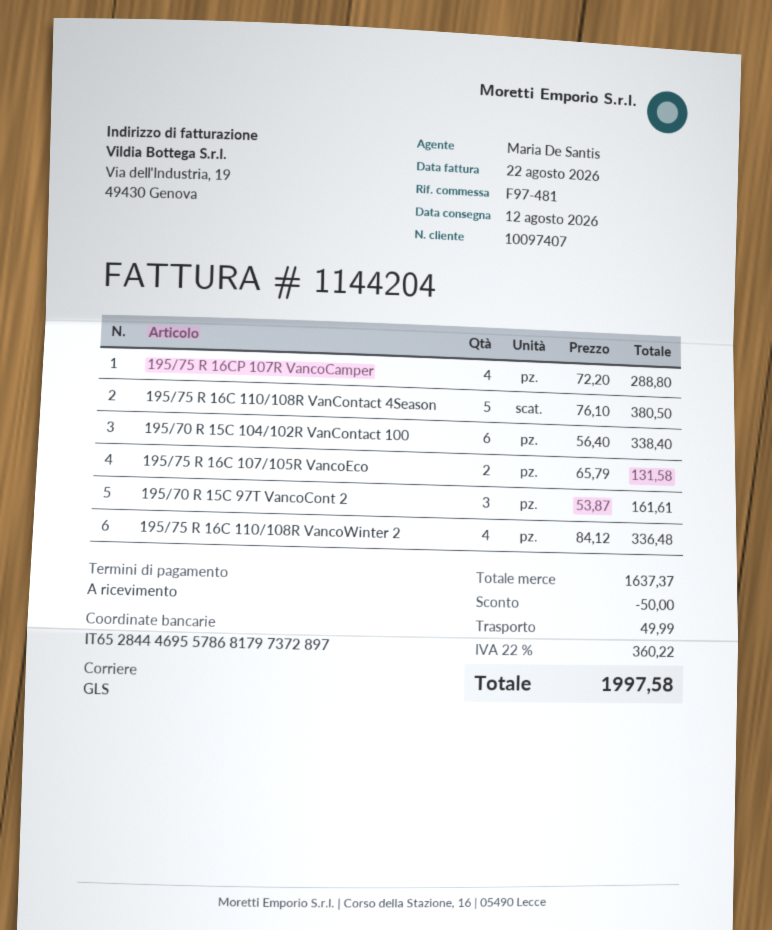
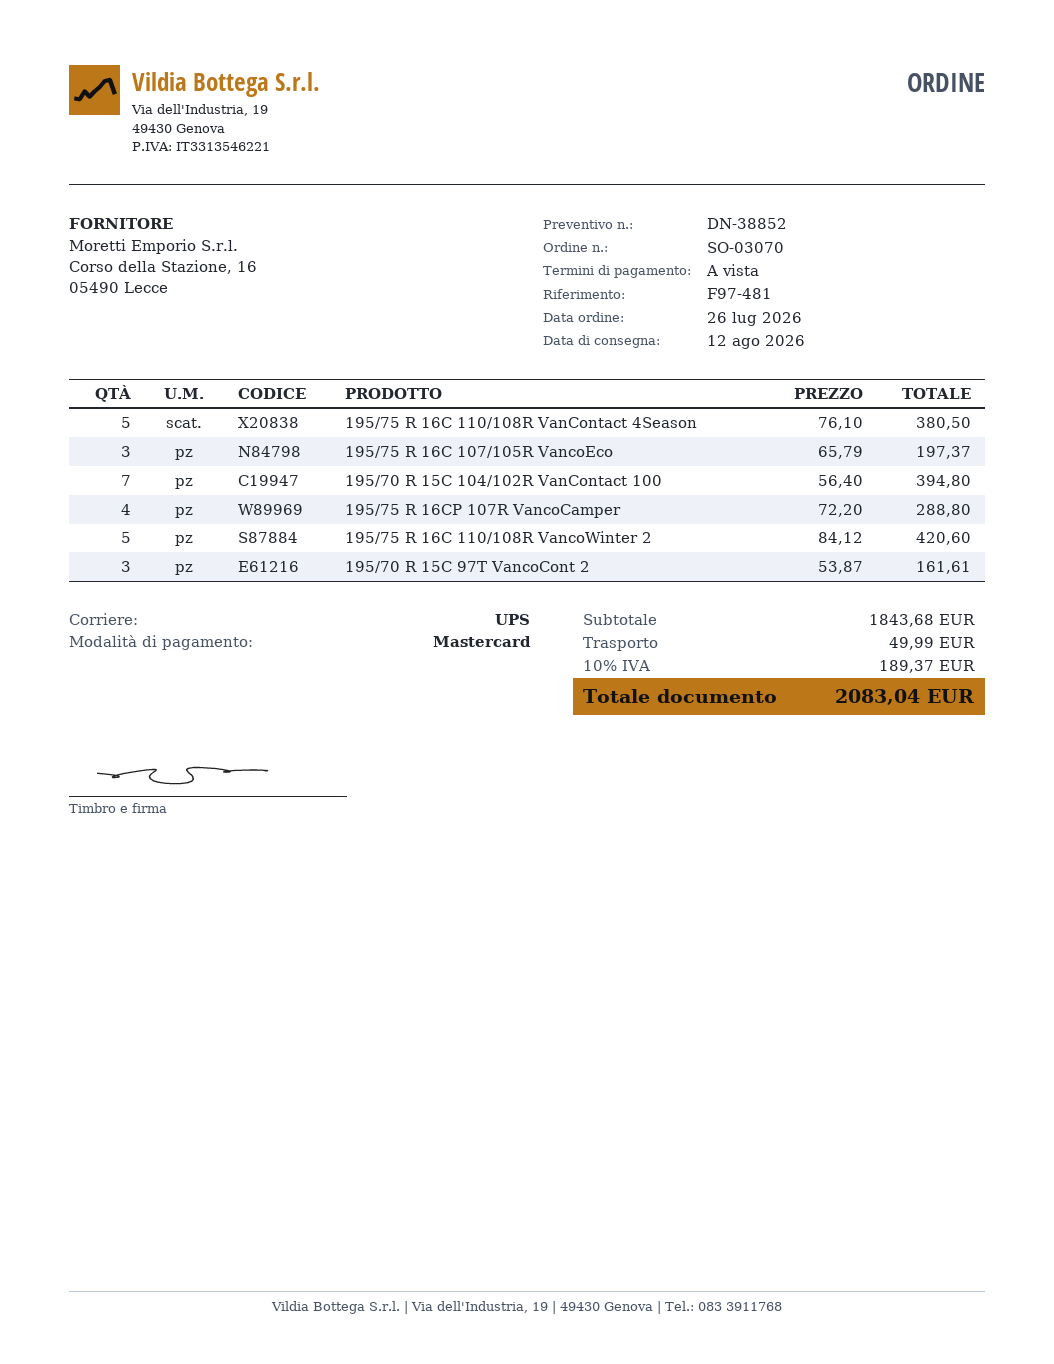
shipping method: GLS -> UPS
195/70 R 15C 104/102R VanContact 100: 6 x 56.40 = 338.40 -> 7 x 56.40 = 394.80
195/75 R 16C 107/105R VancoEco: 2 x 65.79 = 131.58 -> 3 x 65.79 = 197.37
195/75 R 16C 110/108R VancoWinter 2: 4 x 84.12 = 336.48 -> 5 x 84.12 = 420.60
subtotal: 1637.37 -> 1843.68
discount: 50.00 -> none
tax: 22% = 360.22 -> 10% = 189.37
total: 1997.58 -> 2083.04

